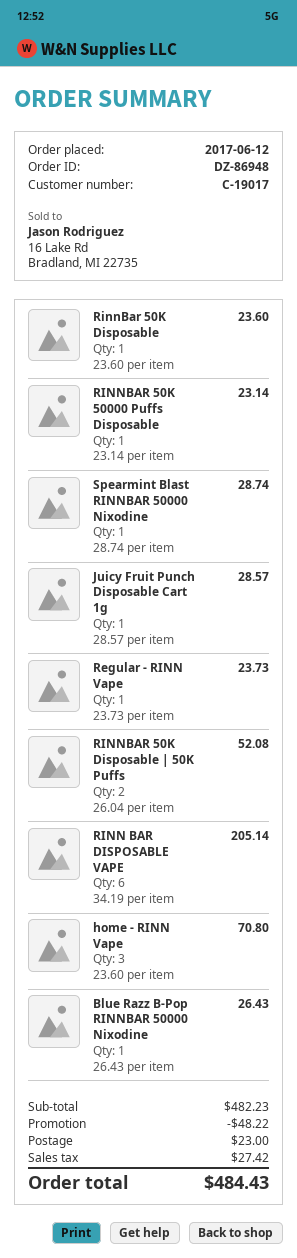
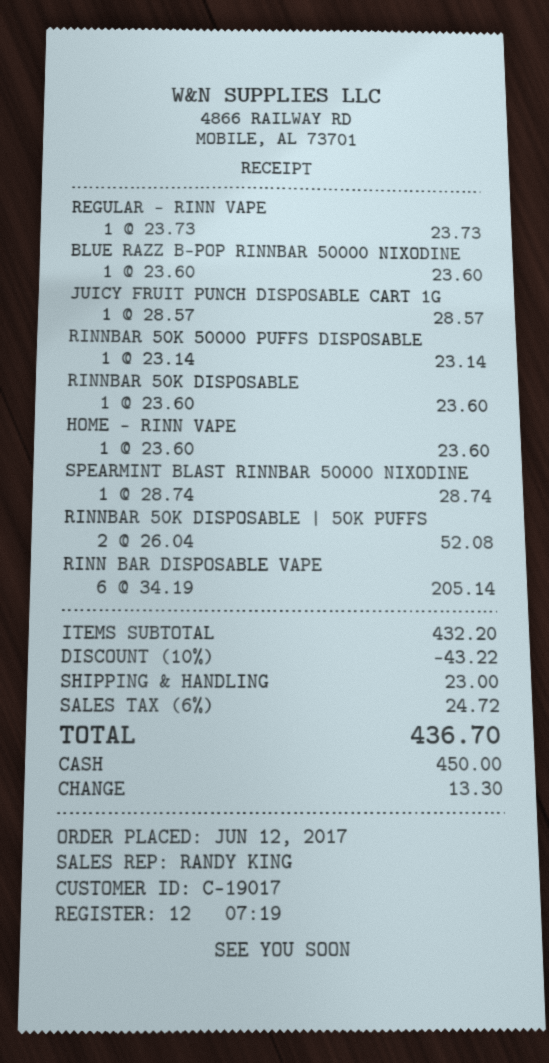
home - RINN Vape: 3 x 23.60 = 70.80 -> 1 x 23.60 = 23.60
Blue Razz B-Pop RINNBAR 50000 Nixodine: 1 x 26.43 = 26.43 -> 1 x 23.60 = 23.60
subtotal: 482.23 -> 432.20
discount: 48.22 -> 43.22
tax: 27.42 -> 24.72
total: 484.43 -> 436.70

